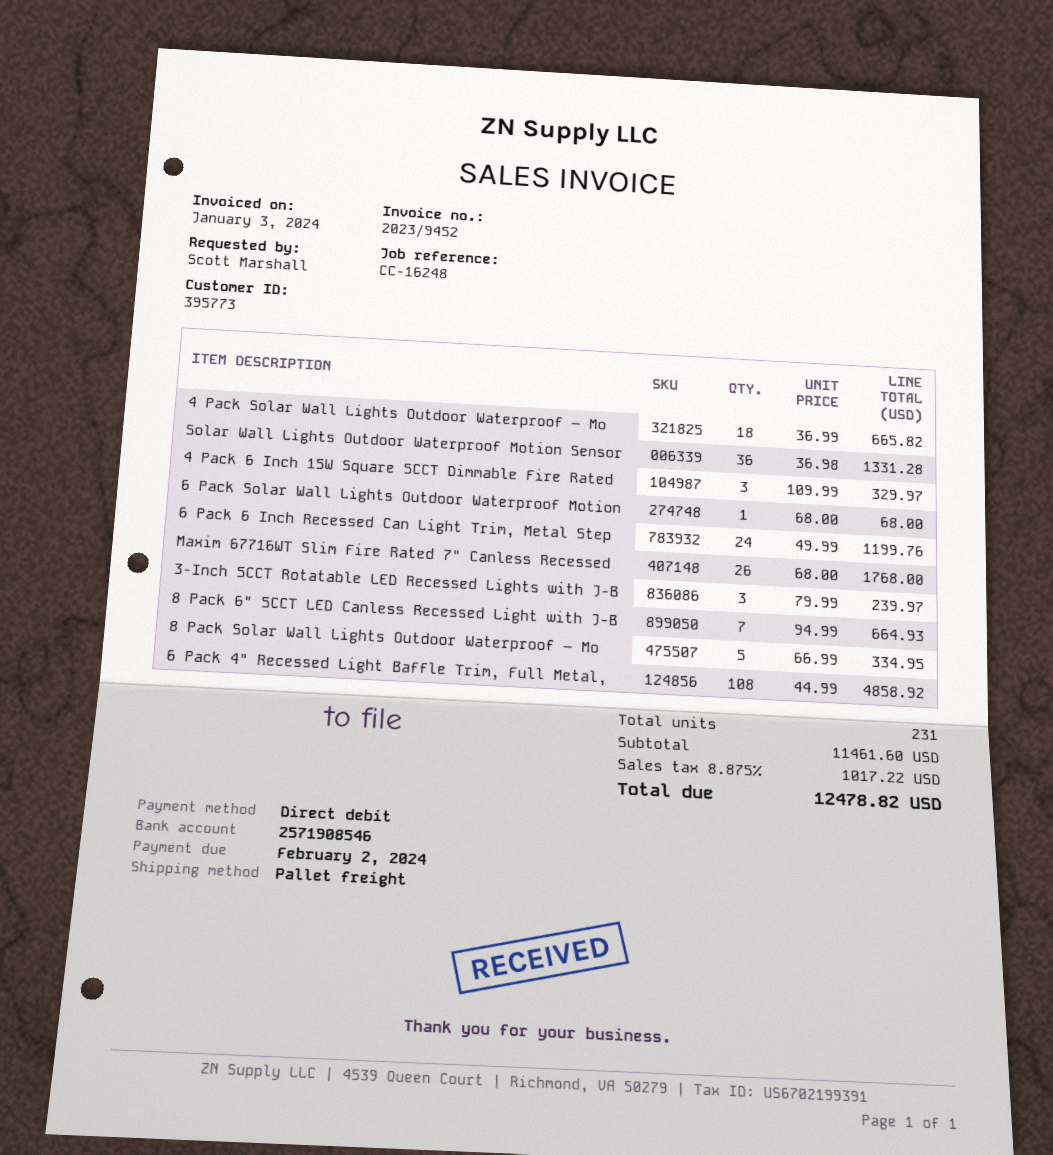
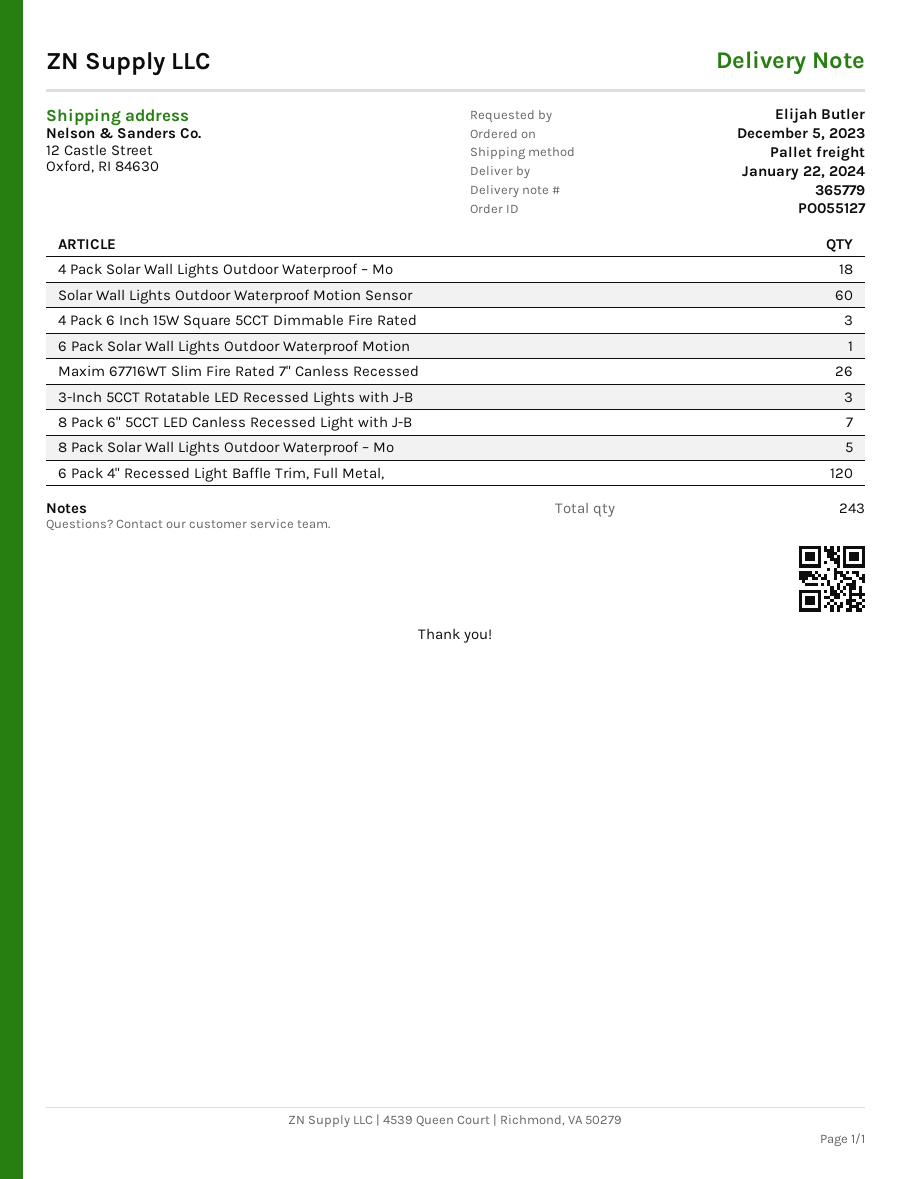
ordered by: Scott Marshall -> Elijah Butler
Solar Wall Lights Outdoor Waterproof Motion Sensor: 36 -> 60
6 Pack 6 Inch Recessed Can Light Trim, Metal Step: 24 -> none
6 Pack 4" Recessed Light Baffle Trim, Full Metal,: 108 -> 120
total quantity: 231 -> 243

